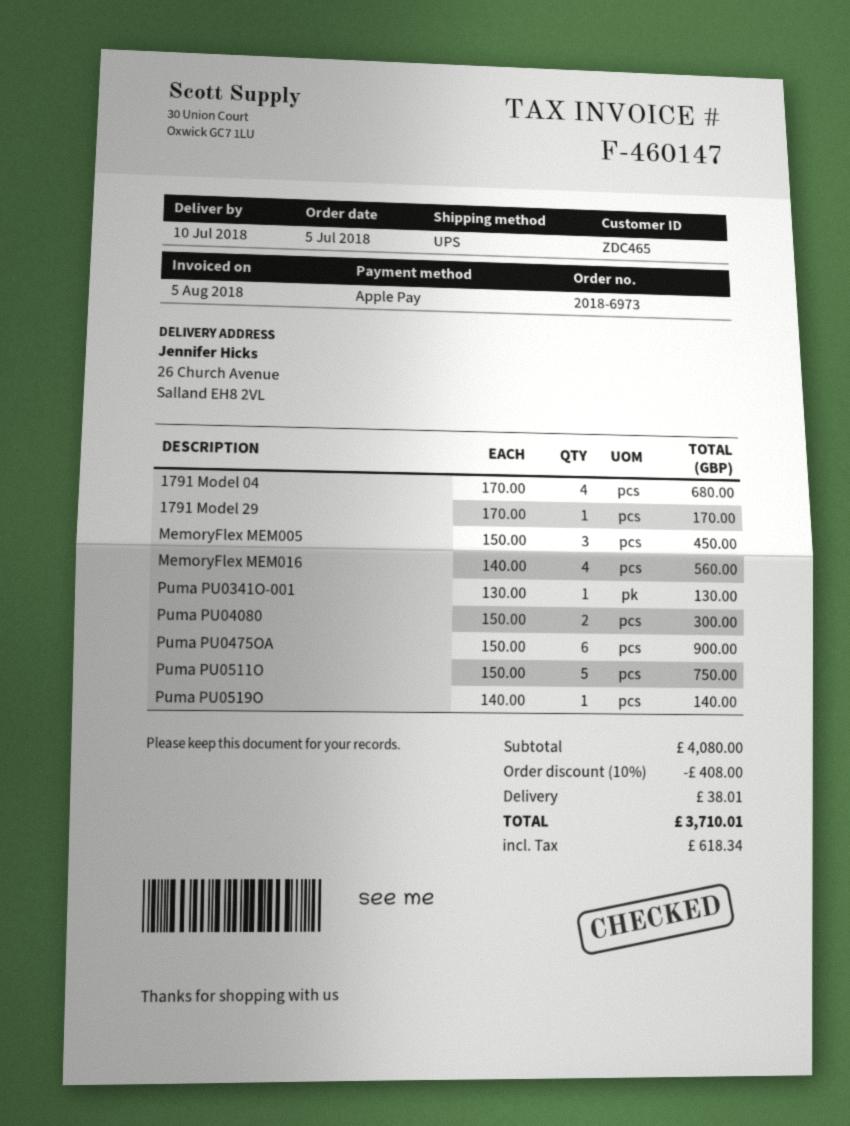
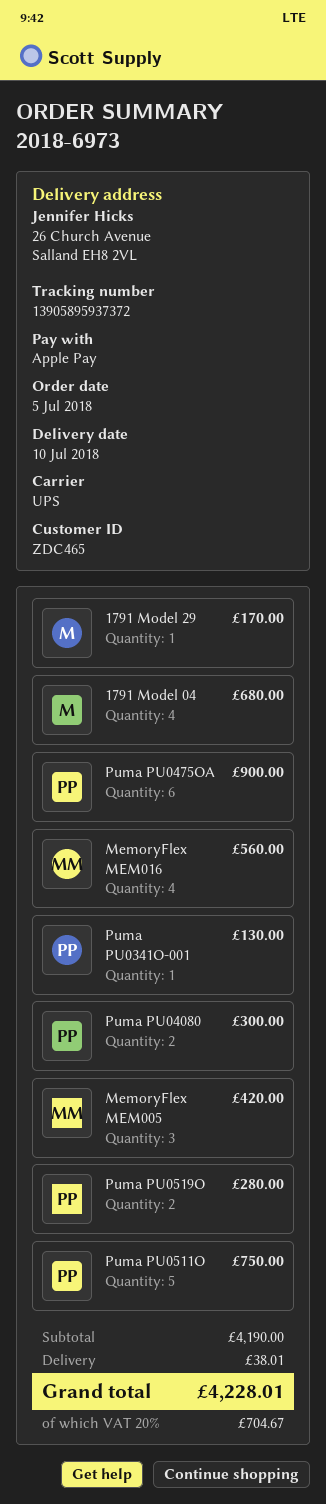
MemoryFlex MEM005: 3 for 450.00 -> 3 for 420.00
Puma PU0519O: 1 for 140.00 -> 2 for 280.00
subtotal: 4080.00 -> 4190.00
discount: 10% = 408.00 -> none
tax: 618.34 -> 704.67
total: 3710.01 -> 4228.01

